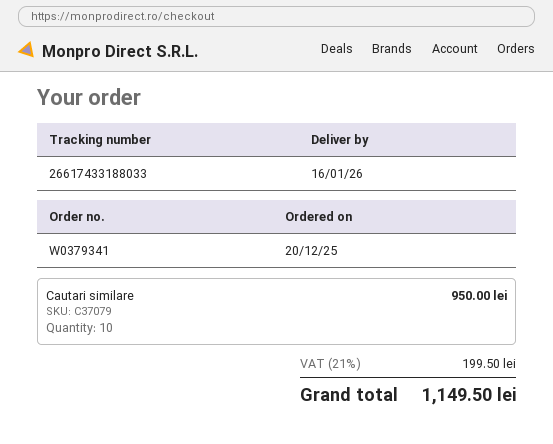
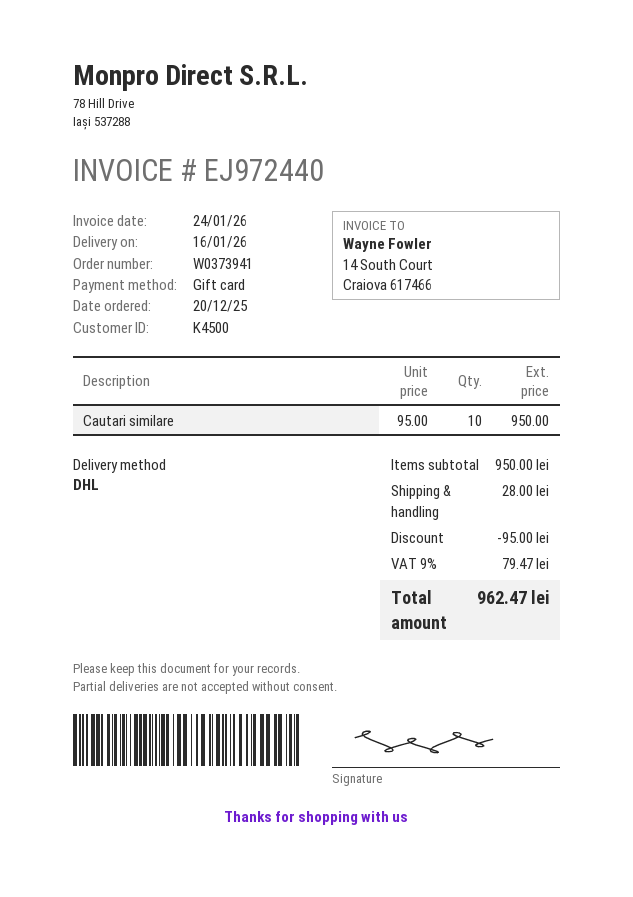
order number: W0379341 -> W0373941
discount: none -> 95.00
shipping: none -> 28.00
tax: 21% = 199.50 -> 9% = 79.47
total: 1149.50 -> 962.47

